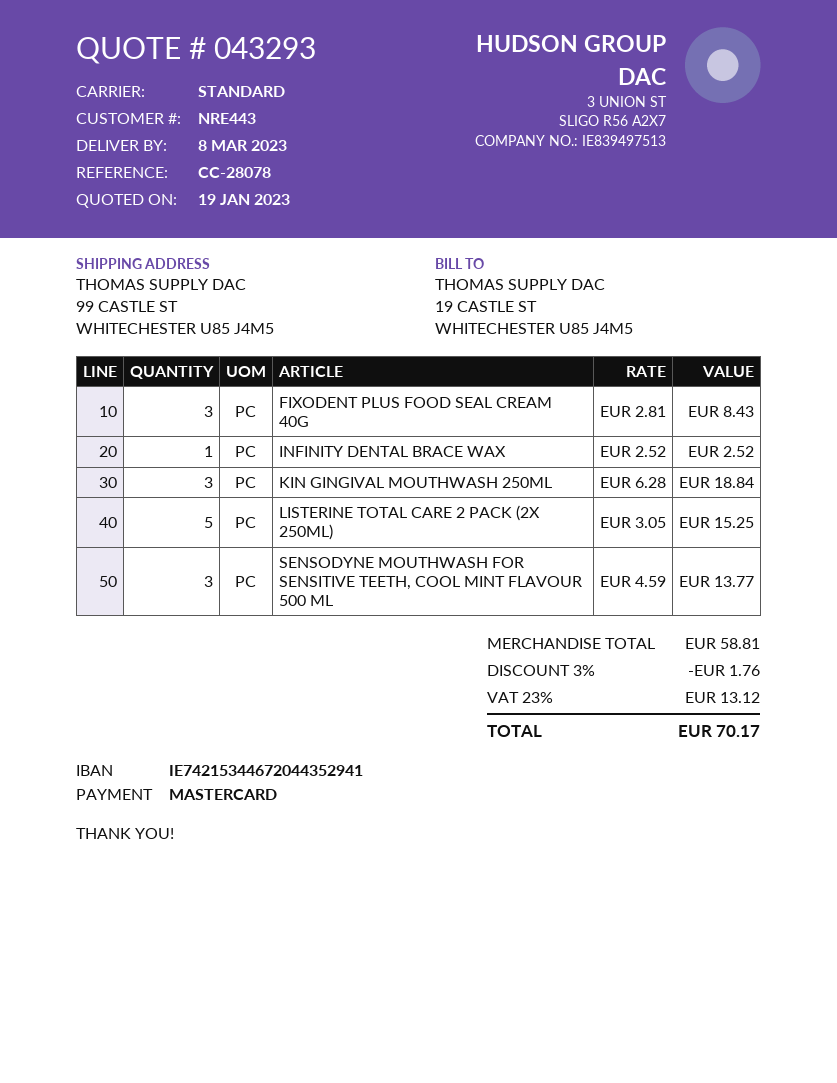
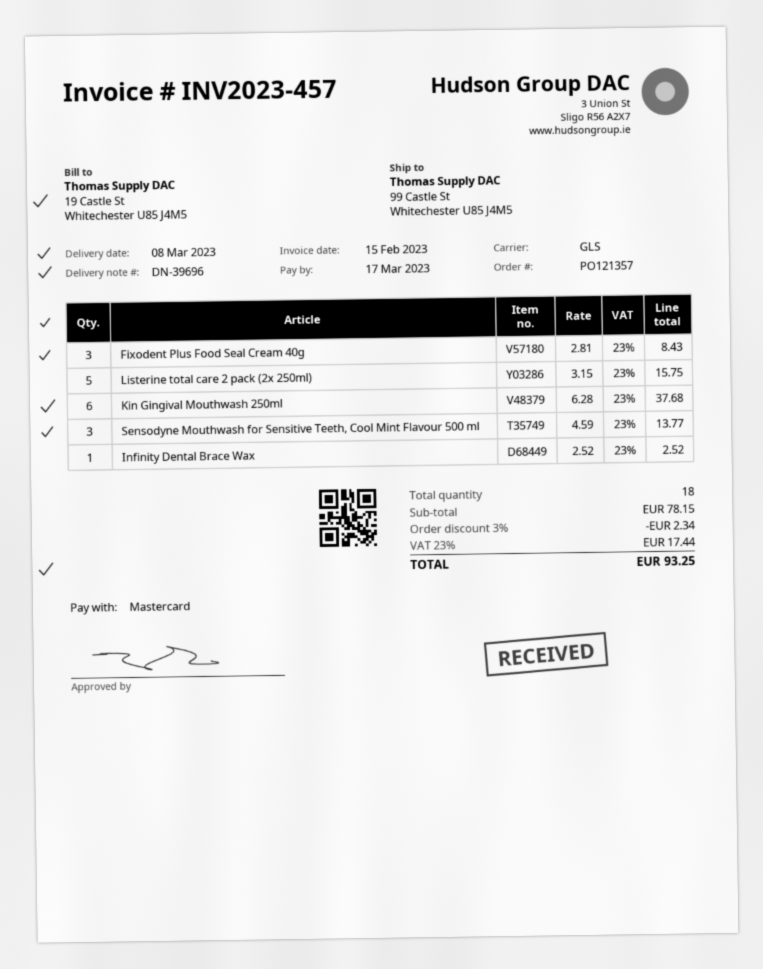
shipping method: standard -> GLS
KIN GINGIVAL MOUTHWASH 250ML: 3 x 6.28 = 18.84 -> 6 x 6.28 = 37.68
LISTERINE TOTAL CARE 2 PACK (2X 250ML): 5 x 3.05 = 15.25 -> 5 x 3.15 = 15.75
subtotal: 58.81 -> 78.15
discount: 3% = 1.76 -> 3% = 2.34
tax: 23% = 13.12 -> 23% = 17.44
total: 70.17 -> 93.25

